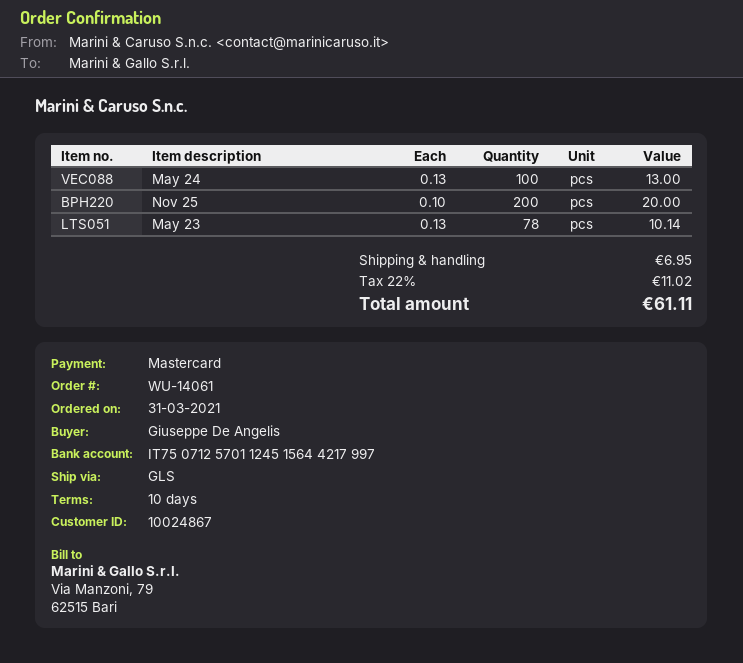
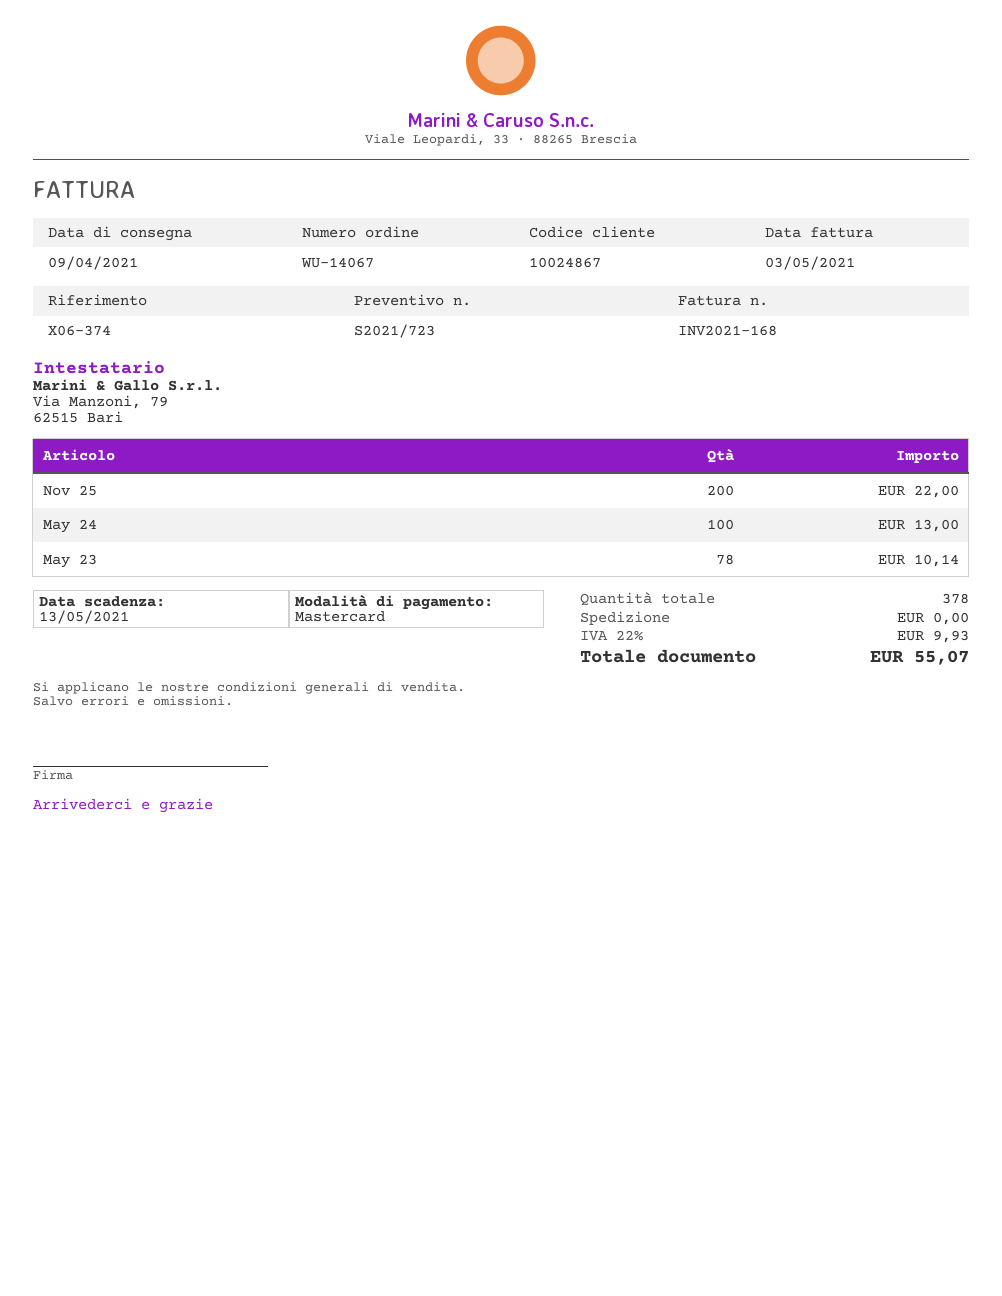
order number: WU-14061 -> WU-14067
Nov 25: 200 for 20.00 -> 200 for 22.00
shipping: 6.95 -> 0.00
tax: 22% = 11.02 -> 22% = 9.93
total: 61.11 -> 55.07

